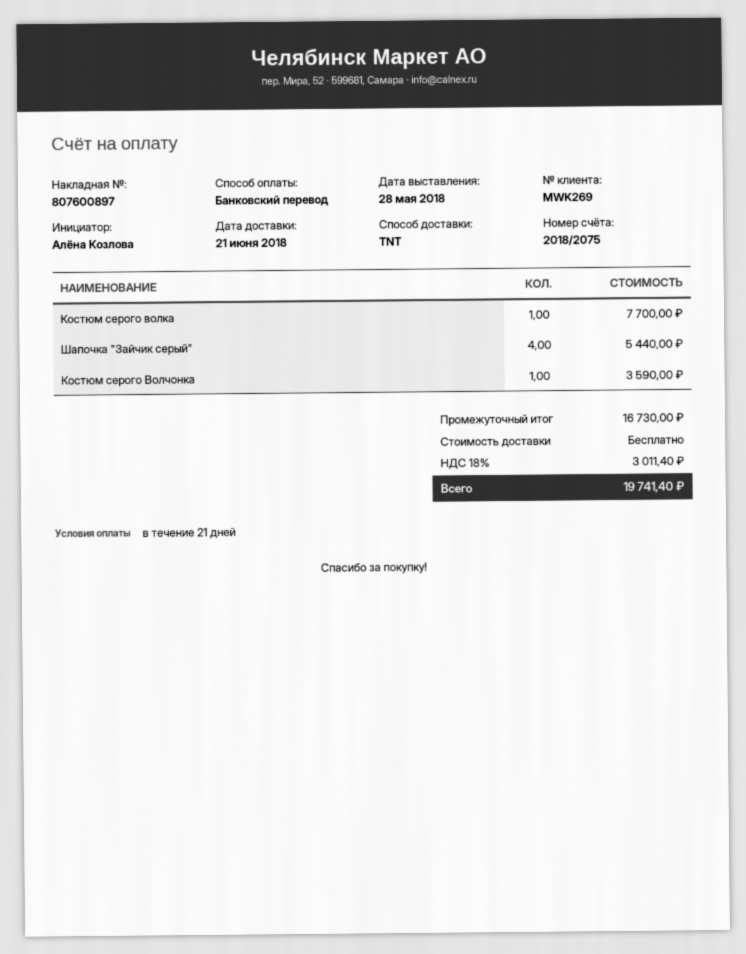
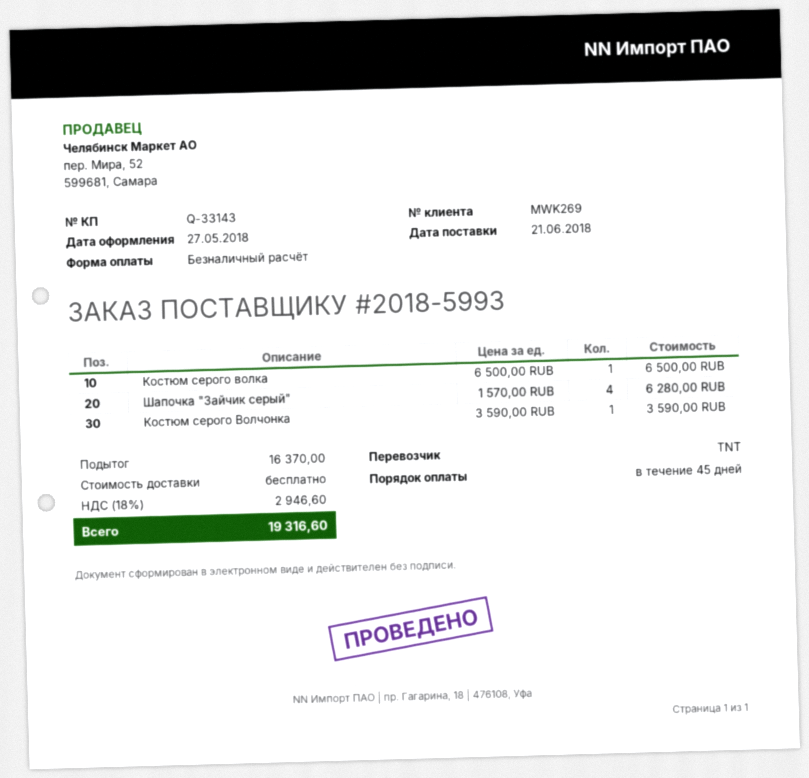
payment terms: 21 days -> 45 days
Костюм серого волка: 1 for 7700.00 -> 1 for 6500.00
Шапочка "Зайчик серый": 4 for 5440.00 -> 4 for 6280.00
subtotal: 16730.00 -> 16370.00
tax: 18% = 3011.40 -> 18% = 2946.60
total: 19741.40 -> 19316.60

